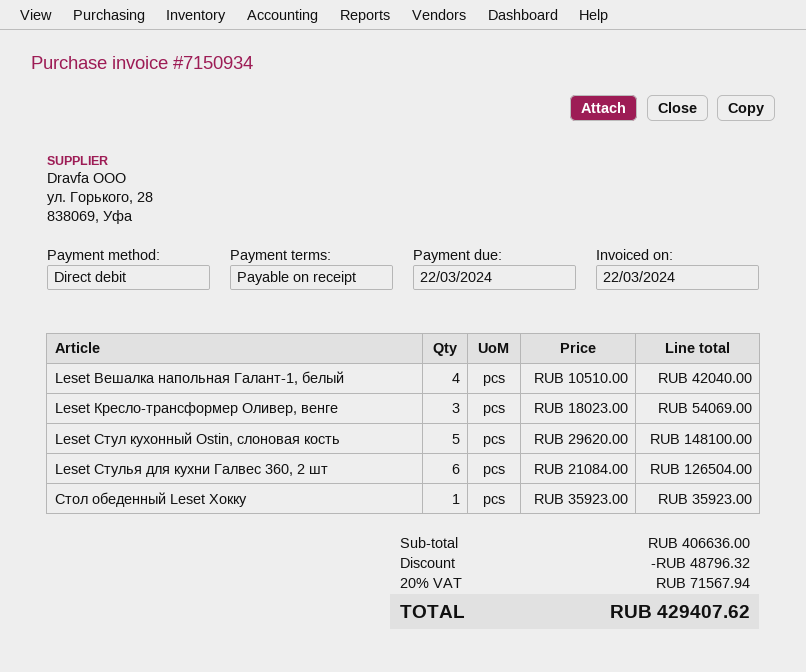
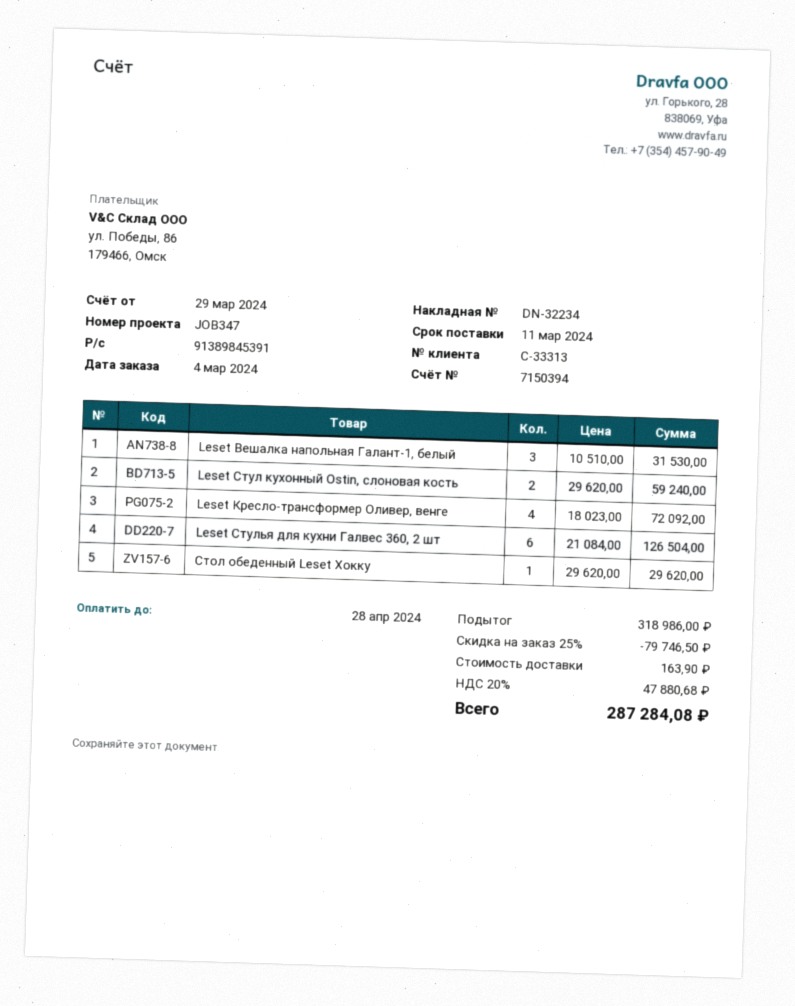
invoice number: 7150934 -> 7150394
invoice date: 2024-03-22 -> 2024-03-29
due date: 2024-03-22 -> 2024-04-28
Leset Вешалка напольная Галант-1, белый: 4 x 10510.00 = 42040.00 -> 3 x 10510.00 = 31530.00
Leset Кресло-трансформер Оливер, венге: 3 x 18023.00 = 54069.00 -> 4 x 18023.00 = 72092.00
Leset Стул кухонный Ostin, слоновая кость: 5 x 29620.00 = 148100.00 -> 2 x 29620.00 = 59240.00
Стол обеденный Leset Хокку: 1 x 35923.00 = 35923.00 -> 1 x 29620.00 = 29620.00
subtotal: 406636.00 -> 318986.00
discount: 48796.32 -> 79746.50
shipping: none -> 163.90
tax: 20% = 71567.94 -> 20% = 47880.68
total: 429407.62 -> 287284.08

